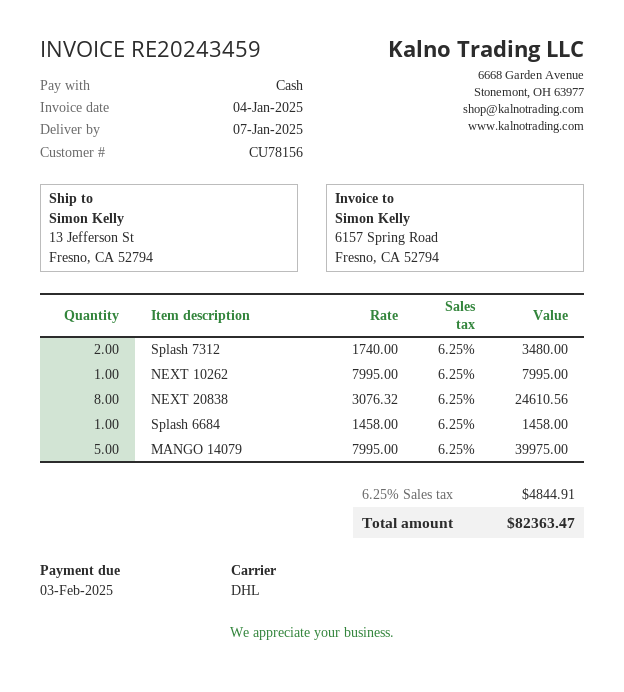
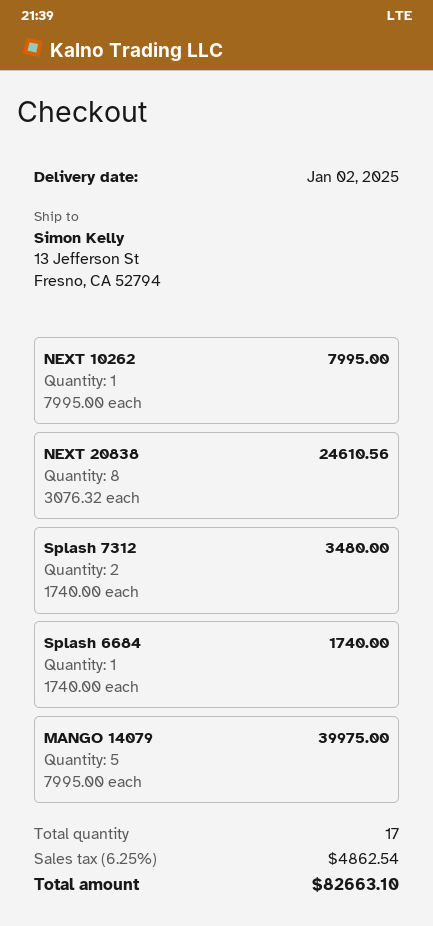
delivery date: 2025-01-07 -> 2025-01-02
Splash 6684: 1 x 1458.00 = 1458.00 -> 1 x 1740.00 = 1740.00
tax: 6.25% = 4844.91 -> 6.25% = 4862.54
total: 82363.47 -> 82663.10

